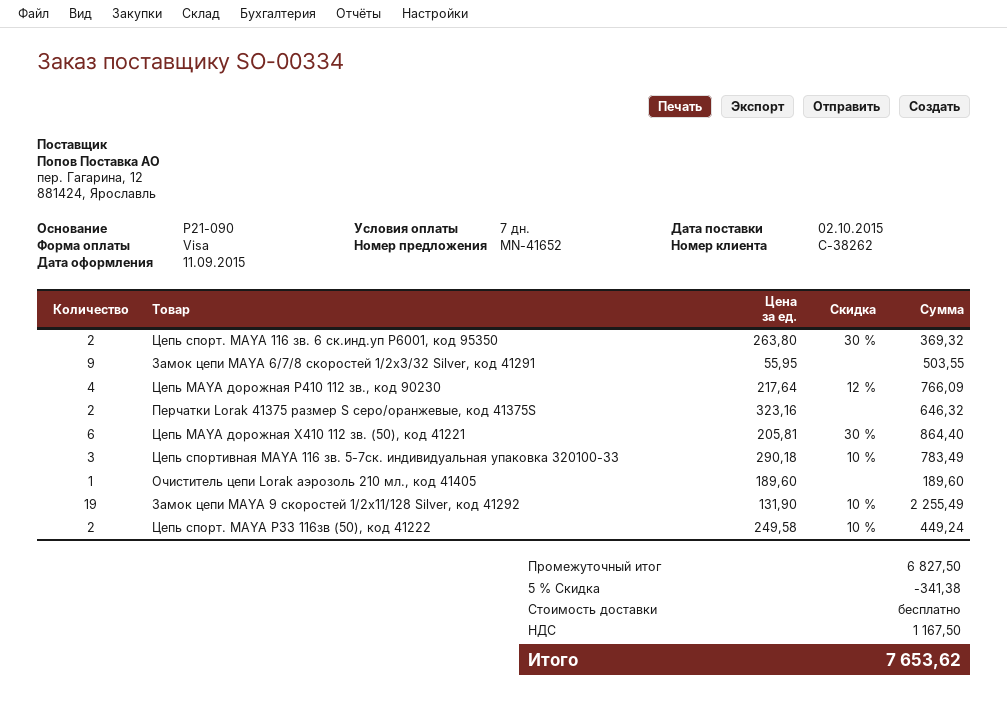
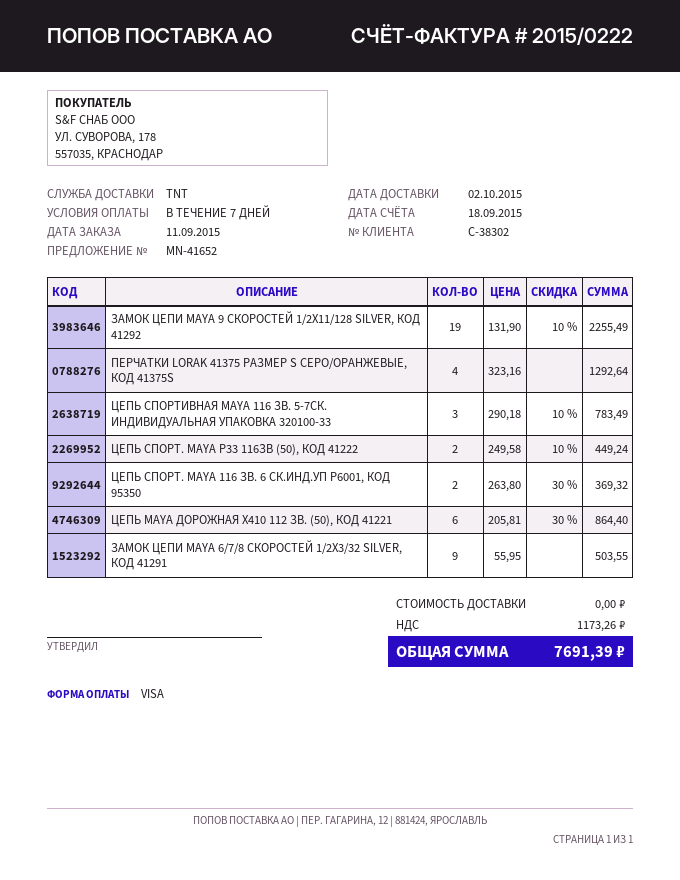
customer number: C-38262 -> C-38302
Цепь MAYA дорожная P410 112 зв., код 90230: 4 x 217.64 - 12% = 766.09 -> none
Перчатки Lorak 41375 размер S серо/оранжевые, код 41375S: 2 x 323.16 = 646.32 -> 4 x 323.16 = 1292.64
Очиститель цепи Lorak аэрозоль 210 мл., код 41405: 1 x 189.60 = 189.60 -> none
discount: 5% = 341.38 -> none
tax: 1167.50 -> 1173.26
total: 7653.62 -> 7691.39

